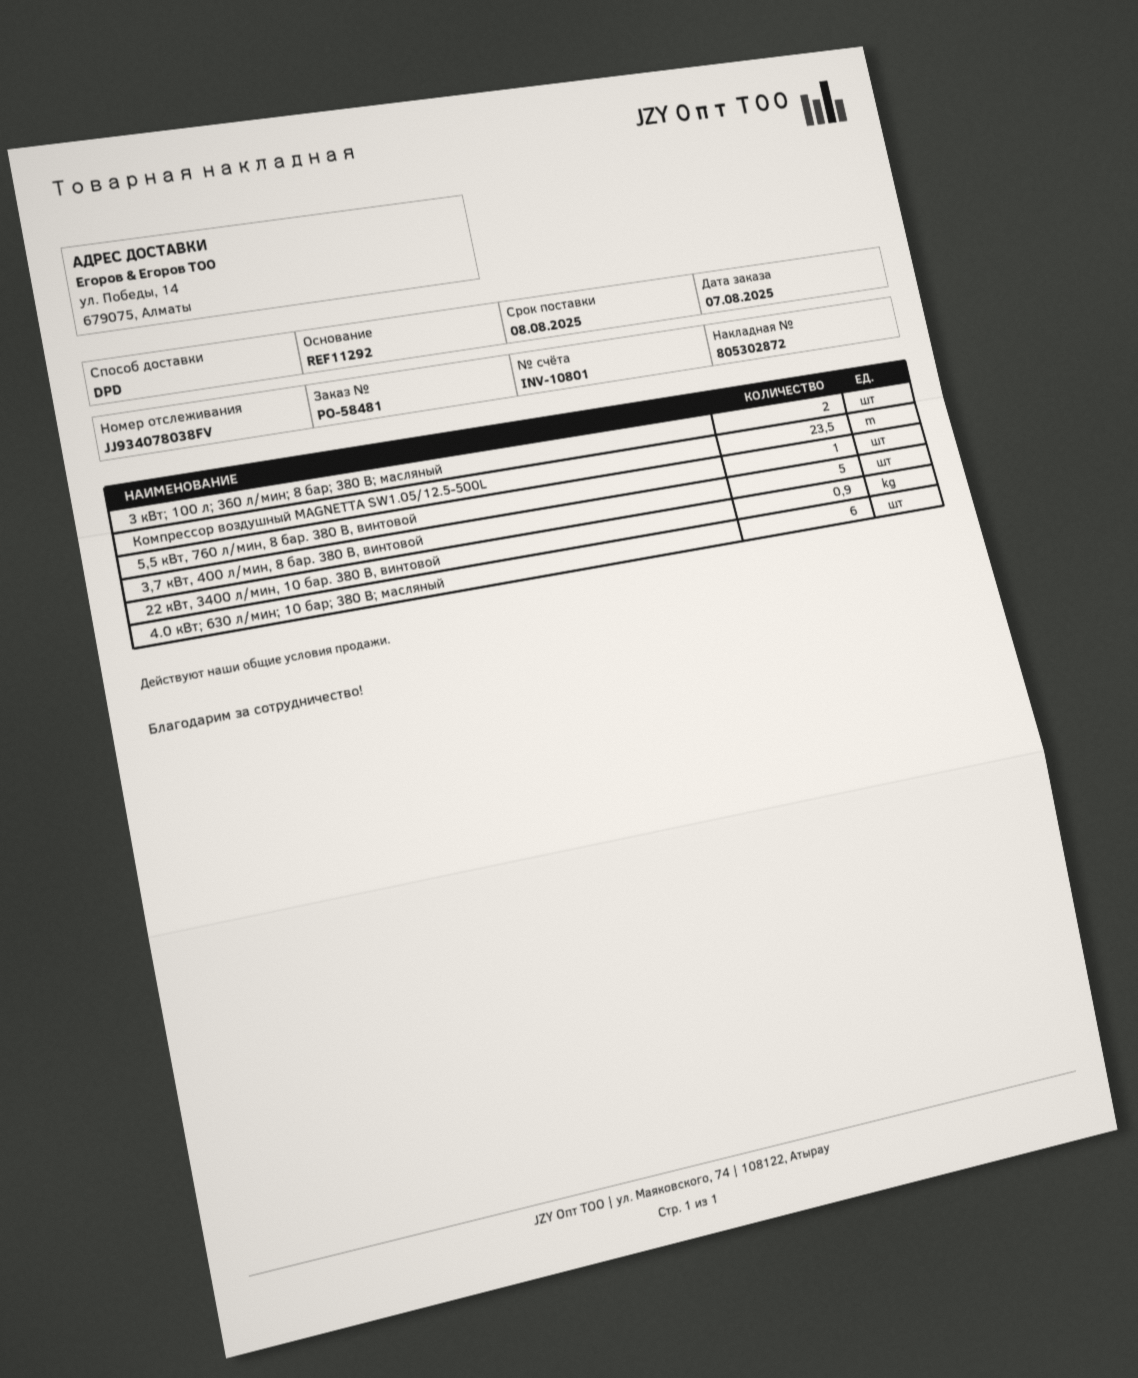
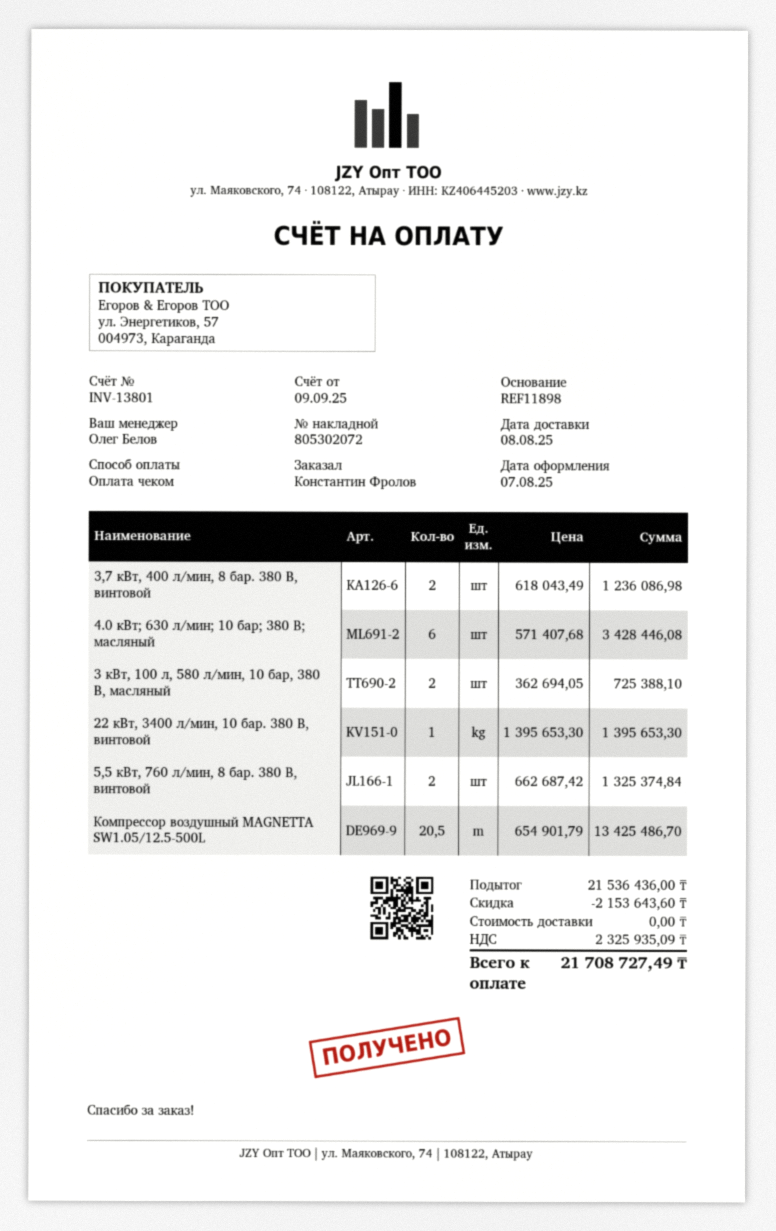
delivery note number: 805302872 -> 805302072
invoice number: INV-10801 -> INV-13801
reference: REF11292 -> REF11898
3 кВт; 100 л; 360 л/мин; 8 бар; 380 В; масляный: 2 -> none
Компрессор воздушный MAGNETTA SW1.05/12.5-500L: 23.5 -> 20.5
5,5 кВт, 760 л/мин, 8 бар. 380 В, винтовой: 1 -> 2
3,7 кВт, 400 л/мин, 8 бар. 380 В, винтовой: 5 -> 2
22 кВт, 3400 л/мин, 10 бар. 380 В, винтовой: 0.9 -> 1
3 кВт, 100 л, 580 л/мин, 10 бар, 380 В, масляный: none -> 2

